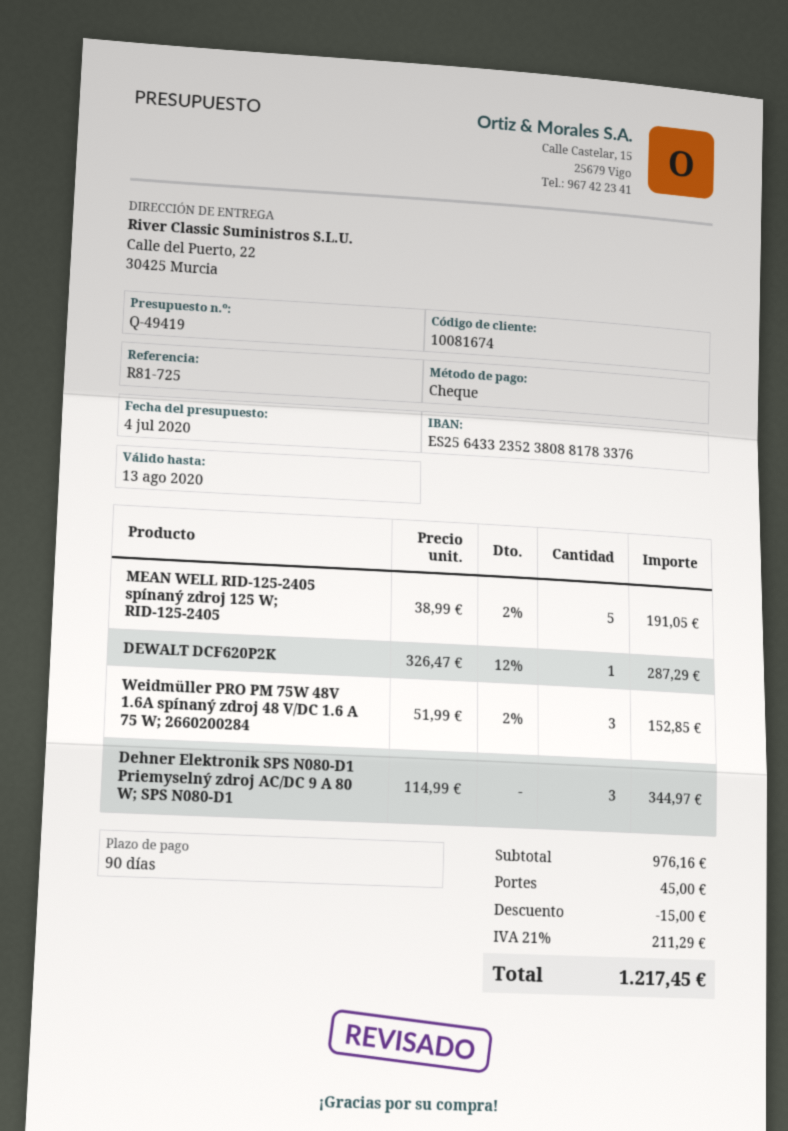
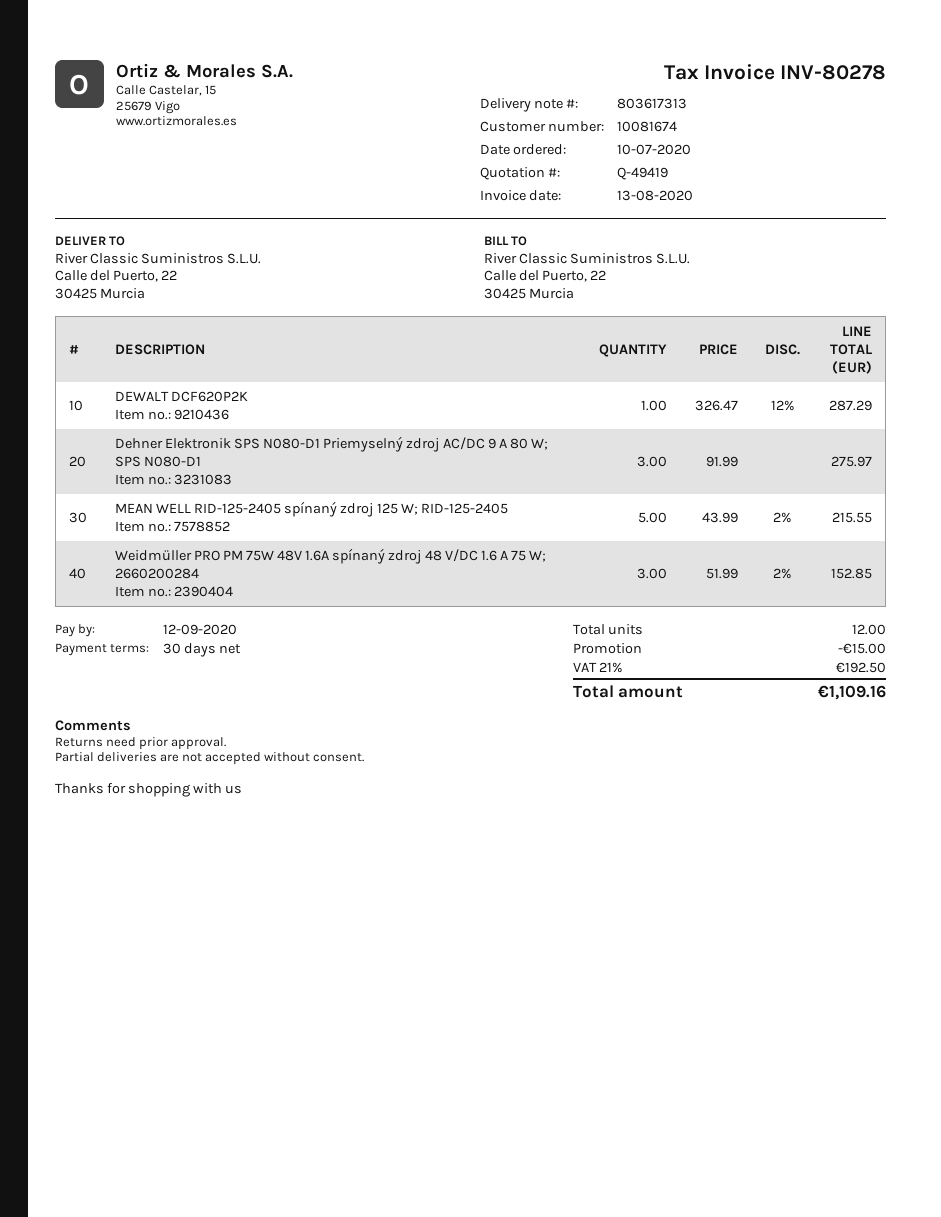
payment terms: 90 days -> 30 days
MEAN WELL RID-125-2405 spínaný zdroj 125 W; RID-125-2405: 5 x 38.99 - 2% = 191.05 -> 5 x 43.99 - 2% = 215.55
Dehner Elektronik SPS N080-D1 Priemyselný zdroj AC/DC 9 A 80 W; SPS N080-D1: 3 x 114.99 = 344.97 -> 3 x 91.99 = 275.97
shipping: 45.00 -> none
tax: 21% = 211.29 -> 21% = 192.50
total: 1217.45 -> 1109.16

